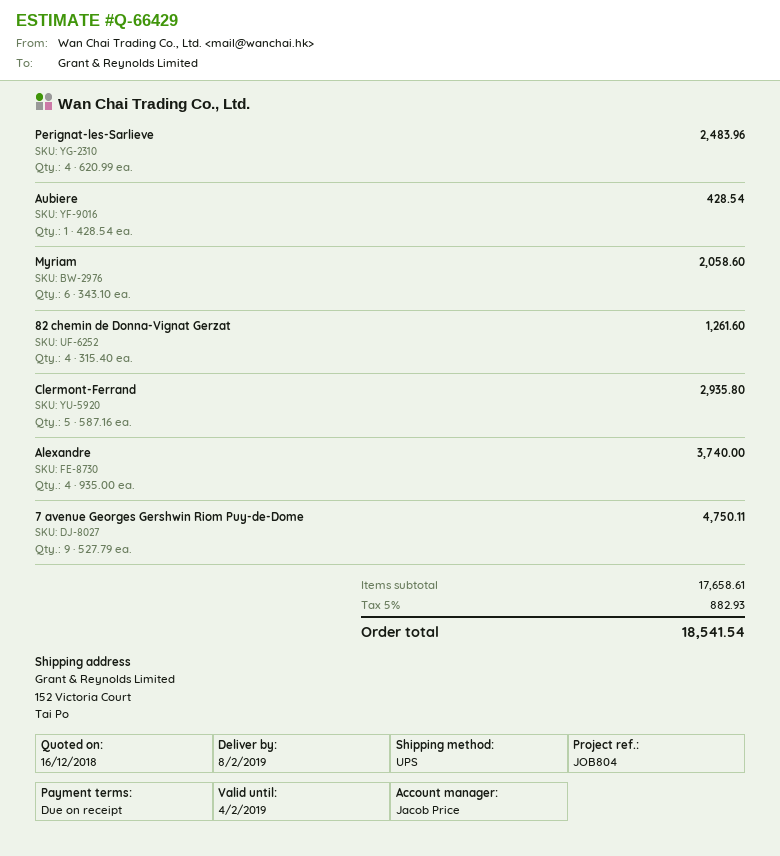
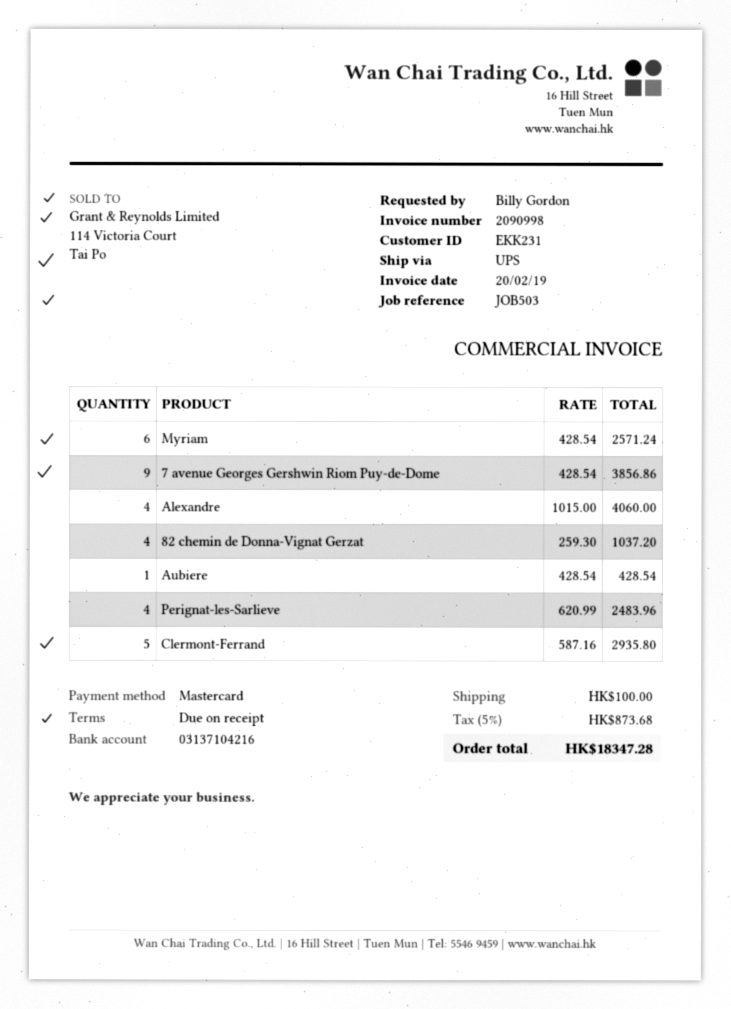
reference: JOB804 -> JOB503
Myriam: 6 x 343.10 = 2058.60 -> 6 x 428.54 = 2571.24
82 chemin de Donna-Vignat Gerzat: 4 x 315.40 = 1261.60 -> 4 x 259.30 = 1037.20
Alexandre: 4 x 935.00 = 3740.00 -> 4 x 1015.00 = 4060.00
7 avenue Georges Gershwin Riom Puy-de-Dome: 9 x 527.79 = 4750.11 -> 9 x 428.54 = 3856.86
shipping: none -> 100.00
tax: 5% = 882.93 -> 5% = 873.68
total: 18541.54 -> 18347.28

